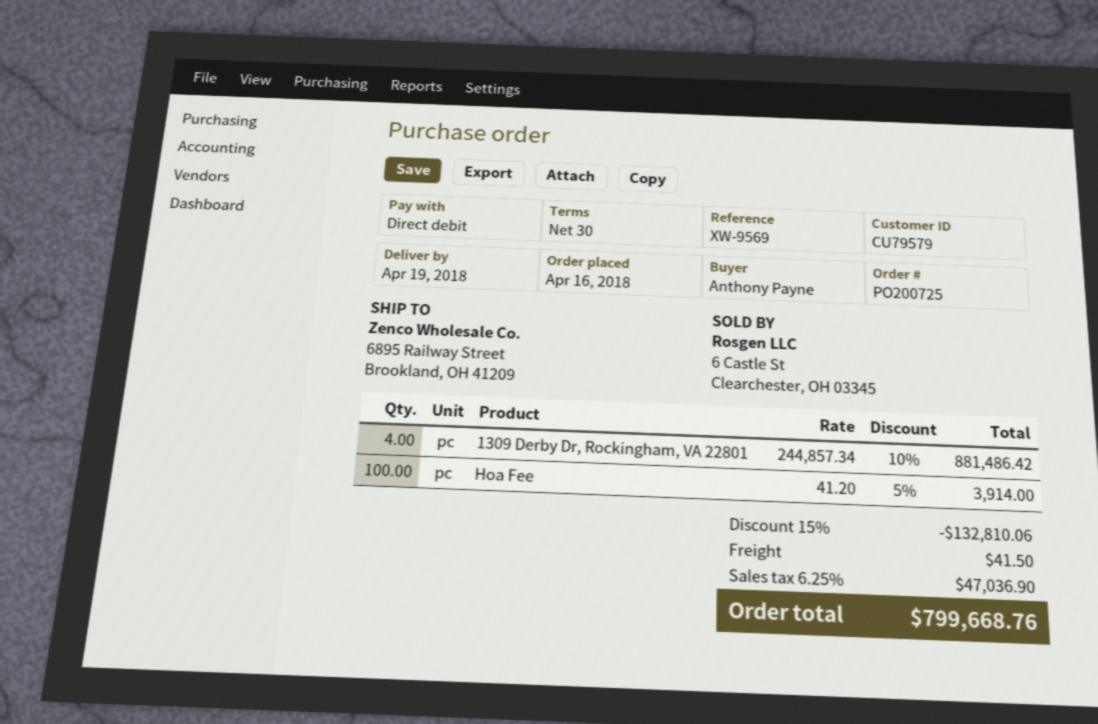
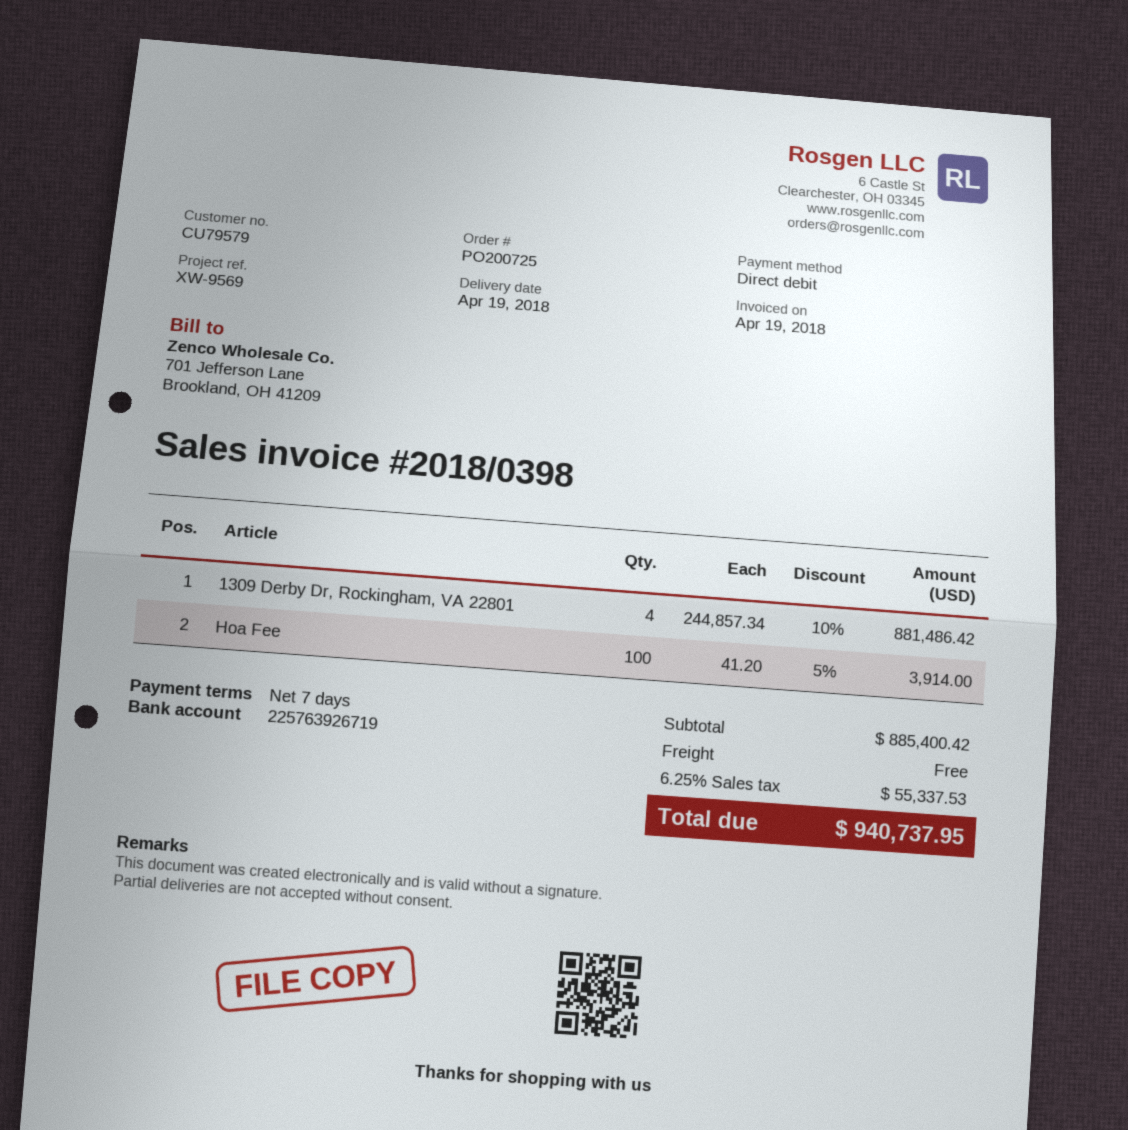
payment terms: 30 days -> 7 days
discount: 15% = 132810.06 -> none
shipping: 41.50 -> 0.00
tax: 6.25% = 47036.90 -> 6.25% = 55337.53
total: 799668.76 -> 940737.95

